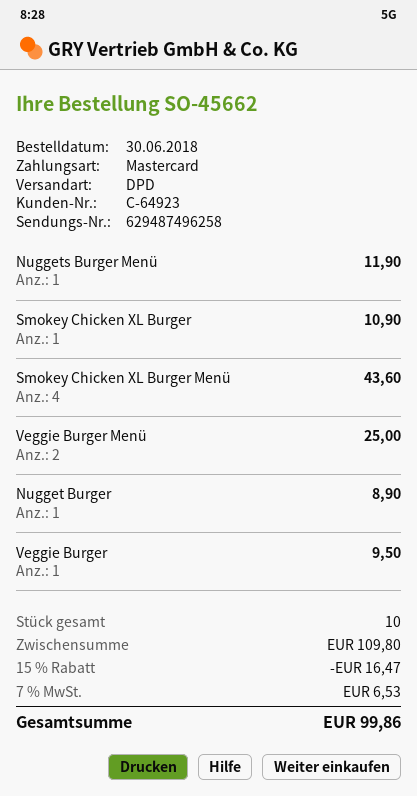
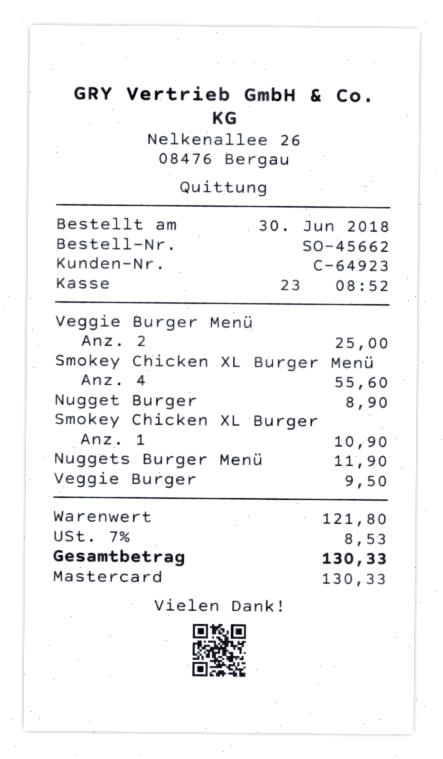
Smokey Chicken XL Burger Menü: 4 for 43.60 -> 4 for 55.60
subtotal: 109.80 -> 121.80
discount: 15% = 16.47 -> none
tax: 7% = 6.53 -> 7% = 8.53
total: 99.86 -> 130.33

